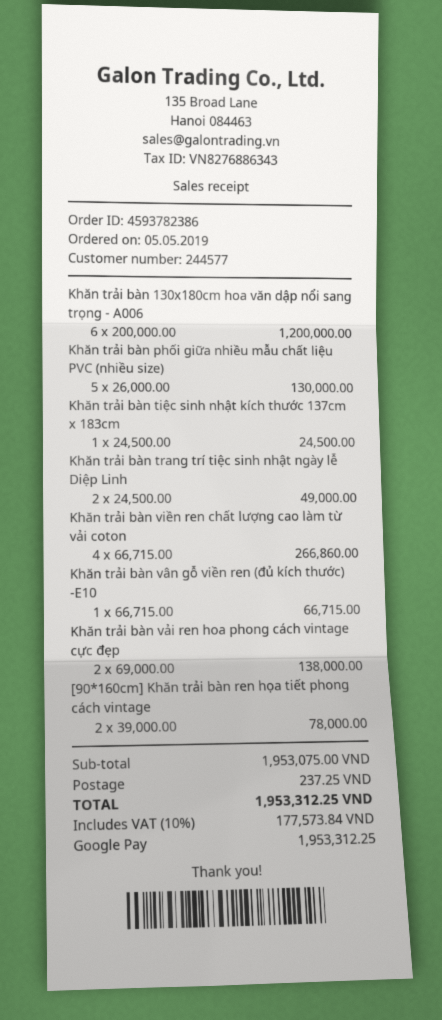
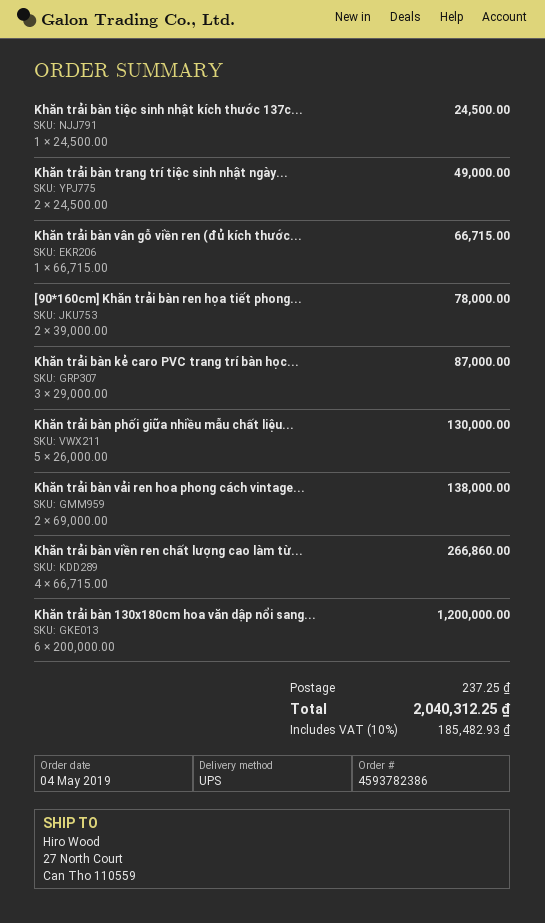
order date: 2019-05-05 -> 2019-05-04
Khăn trải bàn kẻ caro PVC trang trí bàn học...: none -> 3 x 29000.00 = 87000.00
tax: 10% = 177573.84 -> 10% = 185482.93
total: 1953312.25 -> 2040312.25

